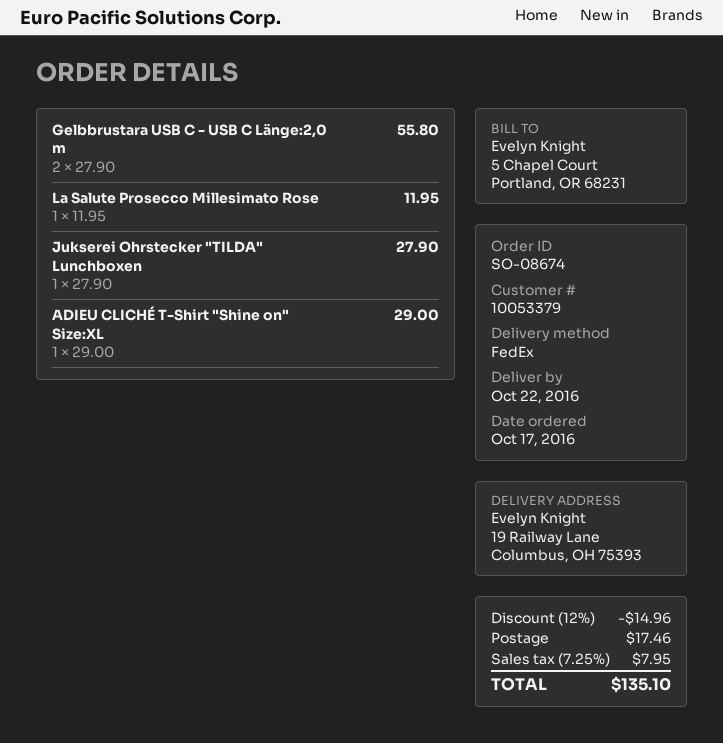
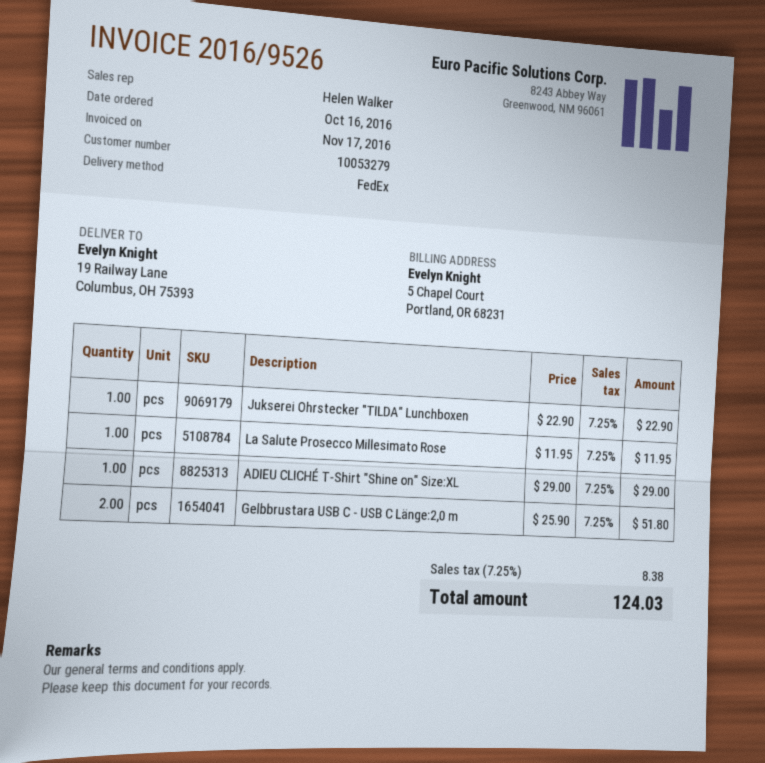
order date: 2016-10-17 -> 2016-10-16
customer number: 10053379 -> 10053279
Gelbbrustara USB C - USB C Länge:2,0 m: 2 x 27.90 = 55.80 -> 2 x 25.90 = 51.80
Jukserei Ohrstecker "TILDA" Lunchboxen: 1 x 27.90 = 27.90 -> 1 x 22.90 = 22.90
discount: 12% = 14.96 -> none
shipping: 17.46 -> none
tax: 7.25% = 7.95 -> 7.25% = 8.38
total: 135.10 -> 124.03

